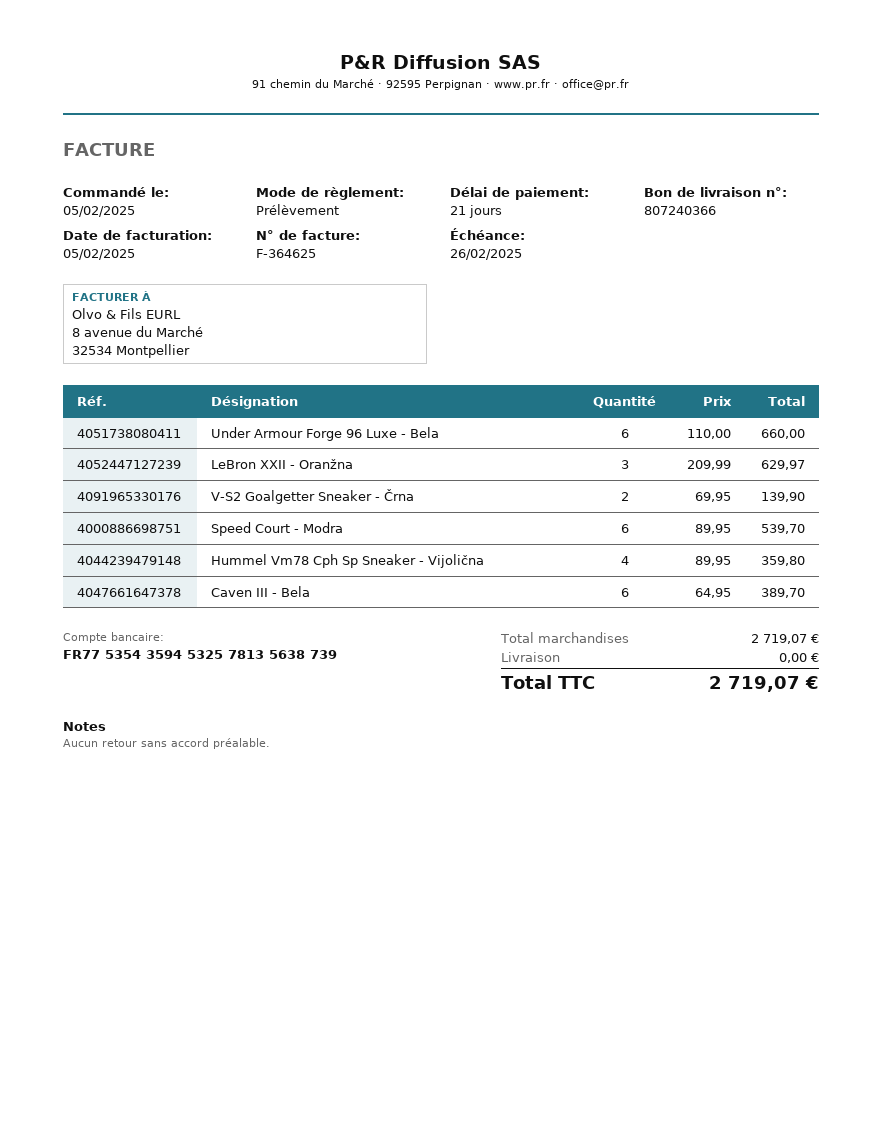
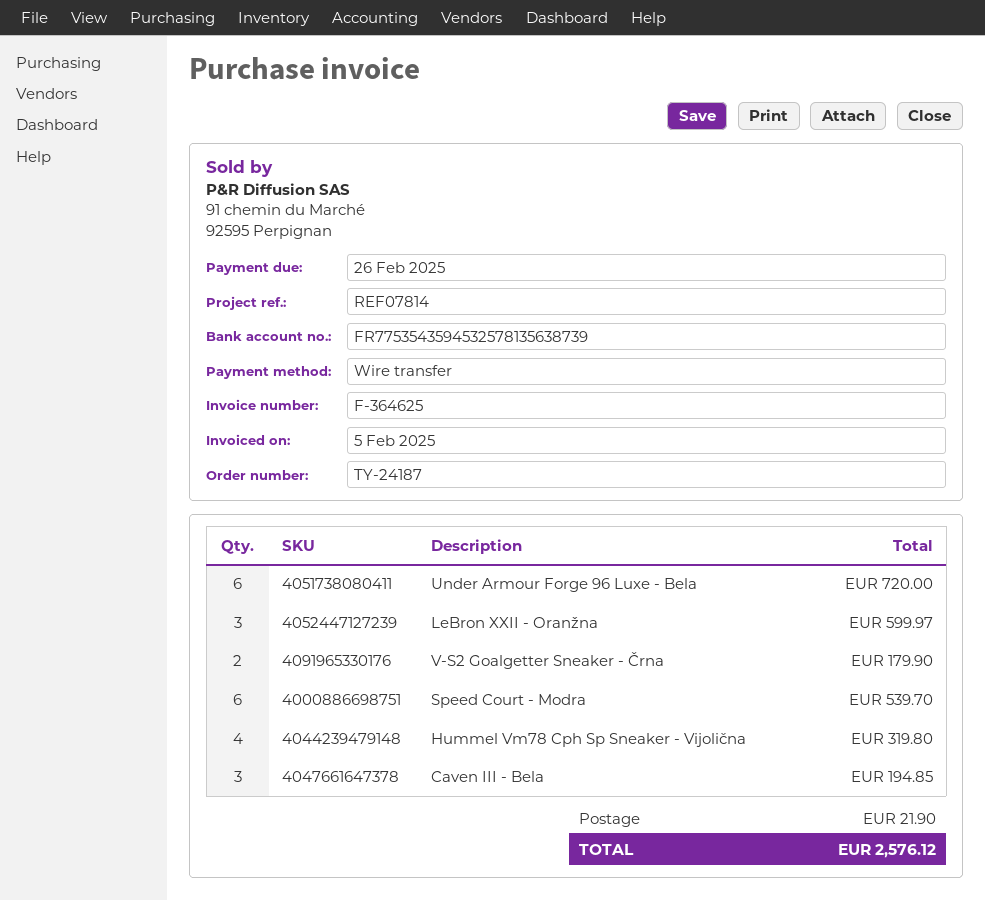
payment method: direct debit -> bank transfer
Under Armour Forge 96 Luxe - Bela: 6 for 660.00 -> 6 for 720.00
LeBron XXII - Oranžna: 3 for 629.97 -> 3 for 599.97
V-S2 Goalgetter Sneaker - Črna: 2 for 139.90 -> 2 for 179.90
Hummel Vm78 Cph Sp Sneaker - Vijolična: 4 for 359.80 -> 4 for 319.80
Caven III - Bela: 6 for 389.70 -> 3 for 194.85
shipping: 0.00 -> 21.90
total: 2719.07 -> 2576.12

